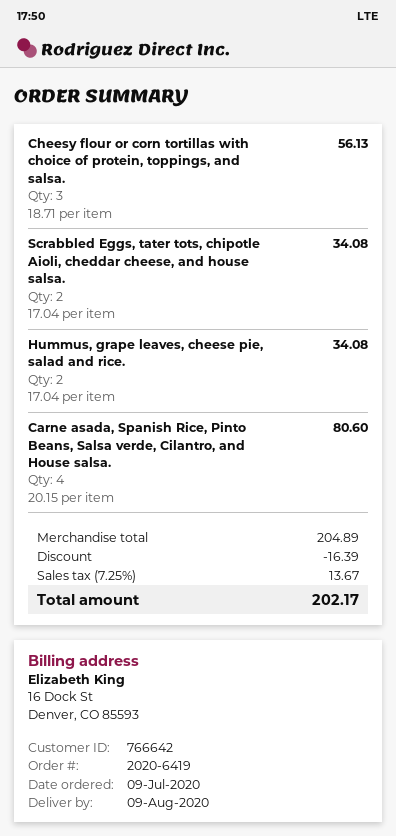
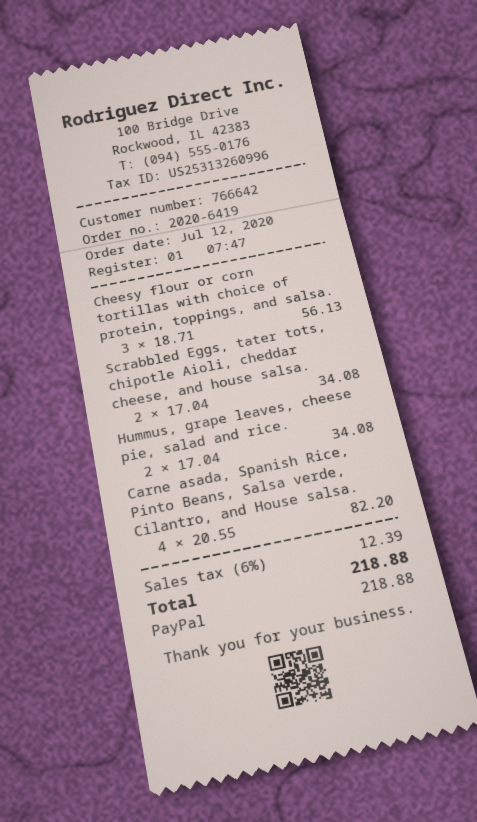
order date: 2020-07-09 -> 2020-07-12
Carne asada, Spanish Rice, Pinto Beans, Salsa verde, Cilantro, and House salsa.: 4 x 20.15 = 80.60 -> 4 x 20.55 = 82.20
discount: 16.39 -> none
tax: 7.25% = 13.67 -> 6% = 12.39
total: 202.17 -> 218.88

